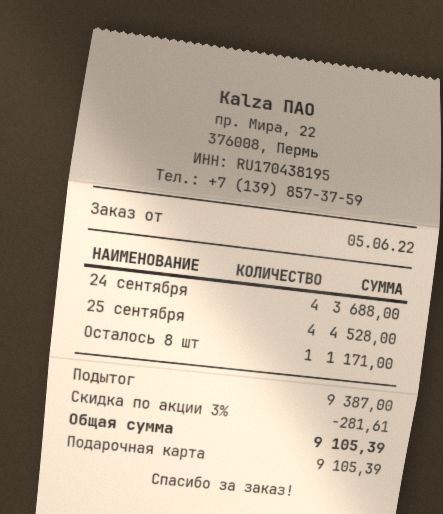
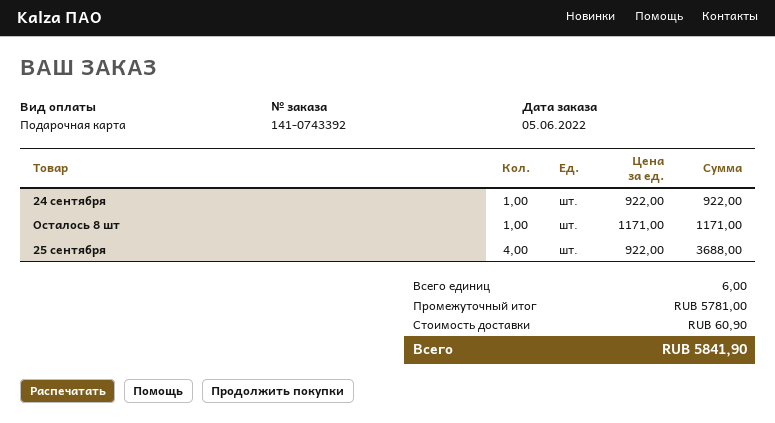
24 сентября: 4 for 3688.00 -> 1 for 922.00
25 сентября: 4 for 4528.00 -> 4 for 3688.00
subtotal: 9387.00 -> 5781.00
discount: 3% = 281.61 -> none
shipping: none -> 60.90
total: 9105.39 -> 5841.90

